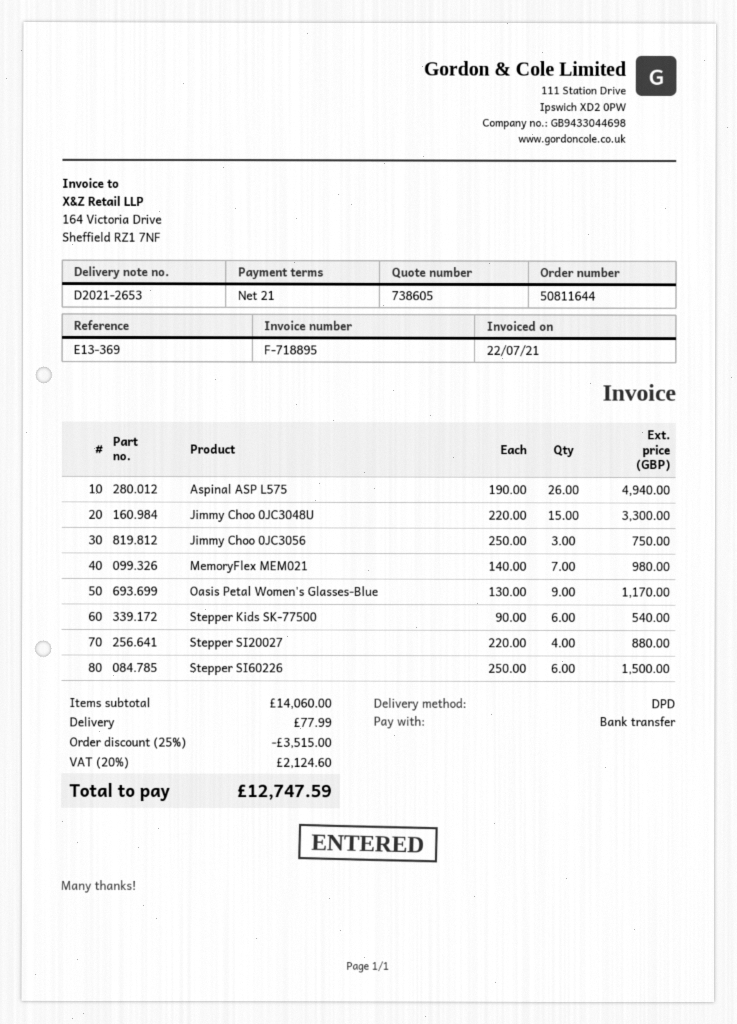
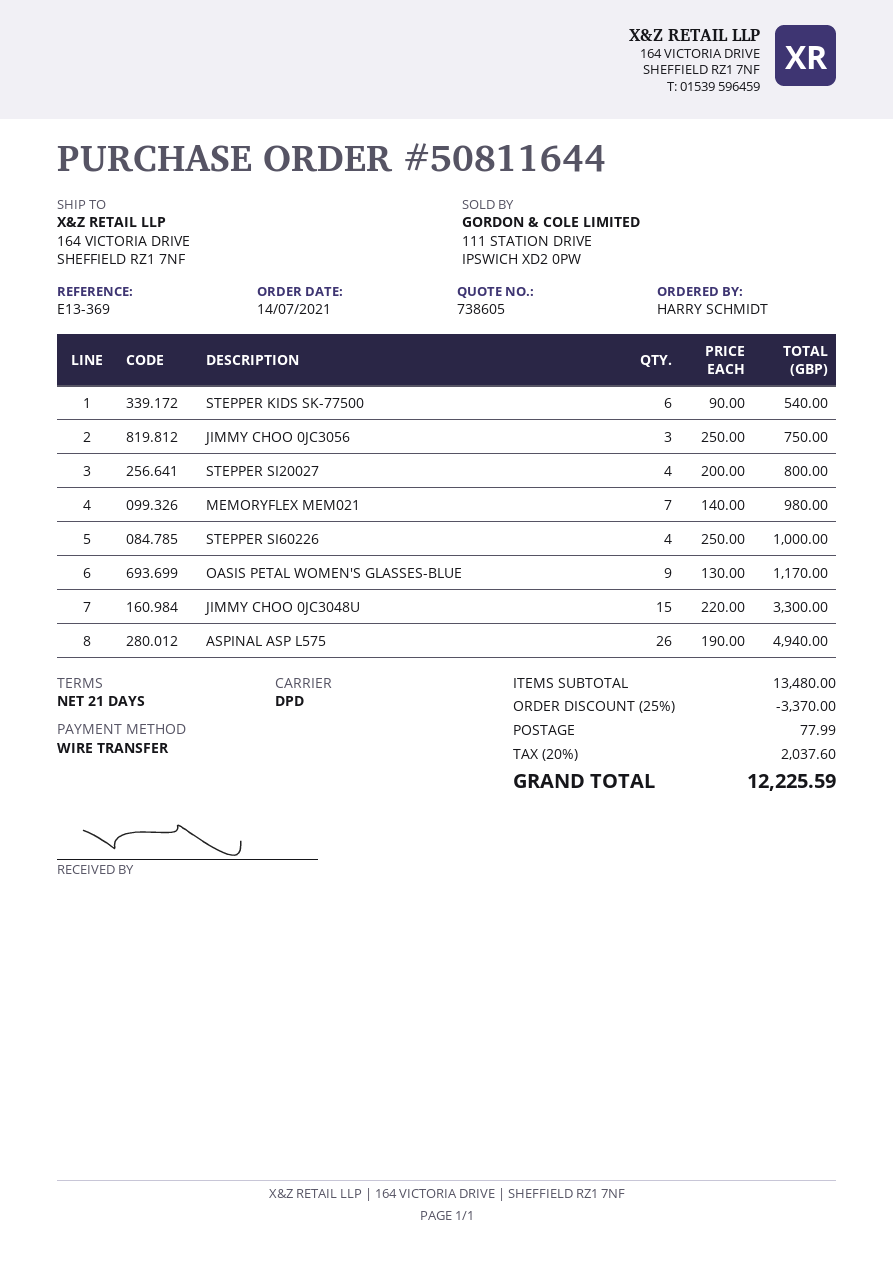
Stepper SI20027: 4 x 220.00 = 880.00 -> 4 x 200.00 = 800.00
Stepper SI60226: 6 x 250.00 = 1500.00 -> 4 x 250.00 = 1000.00
subtotal: 14060.00 -> 13480.00
discount: 25% = 3515.00 -> 25% = 3370.00
tax: 20% = 2124.60 -> 20% = 2037.60
total: 12747.59 -> 12225.59

